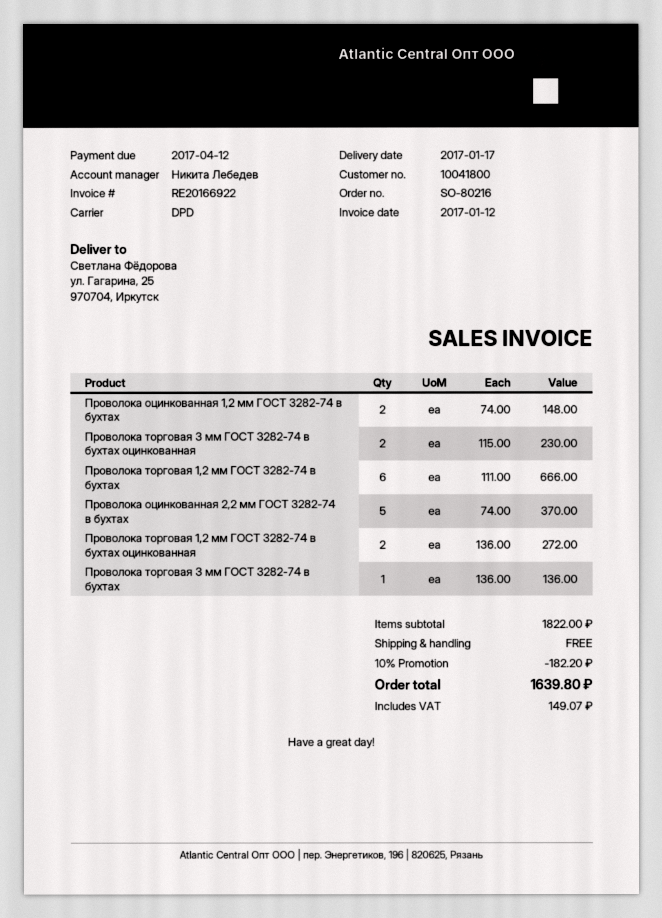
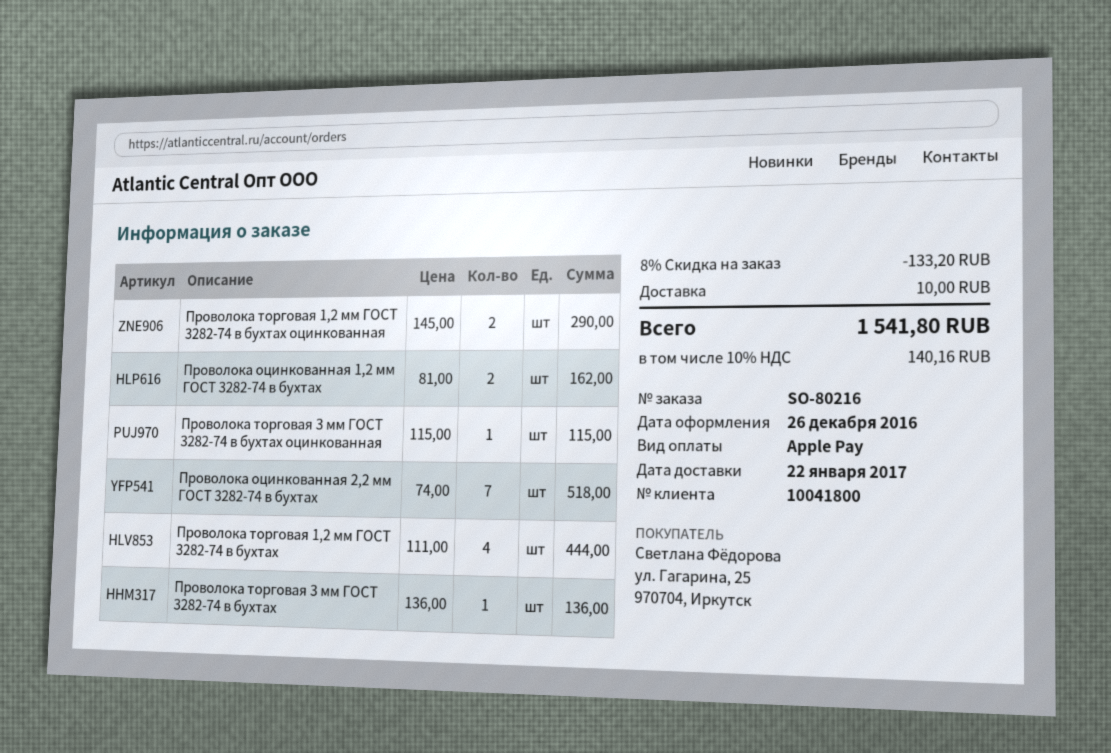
delivery date: 2017-01-17 -> 2017-01-22
Проволока оцинкованная 1,2 мм ГОСТ 3282-74 в бухтах: 2 x 74.00 = 148.00 -> 2 x 81.00 = 162.00
Проволока торговая 3 мм ГОСТ 3282-74 в бухтах оцинкованная: 2 x 115.00 = 230.00 -> 1 x 115.00 = 115.00
Проволока торговая 1,2 мм ГОСТ 3282-74 в бухтах: 6 x 111.00 = 666.00 -> 4 x 111.00 = 444.00
Проволока оцинкованная 2,2 мм ГОСТ 3282-74 в бухтах: 5 x 74.00 = 370.00 -> 7 x 74.00 = 518.00
Проволока торговая 1,2 мм ГОСТ 3282-74 в бухтах оцинкованная: 2 x 136.00 = 272.00 -> 2 x 145.00 = 290.00
discount: 10% = 182.20 -> 8% = 133.20
shipping: 0.00 -> 10.00
tax: 149.07 -> 140.16
total: 1639.80 -> 1541.80

